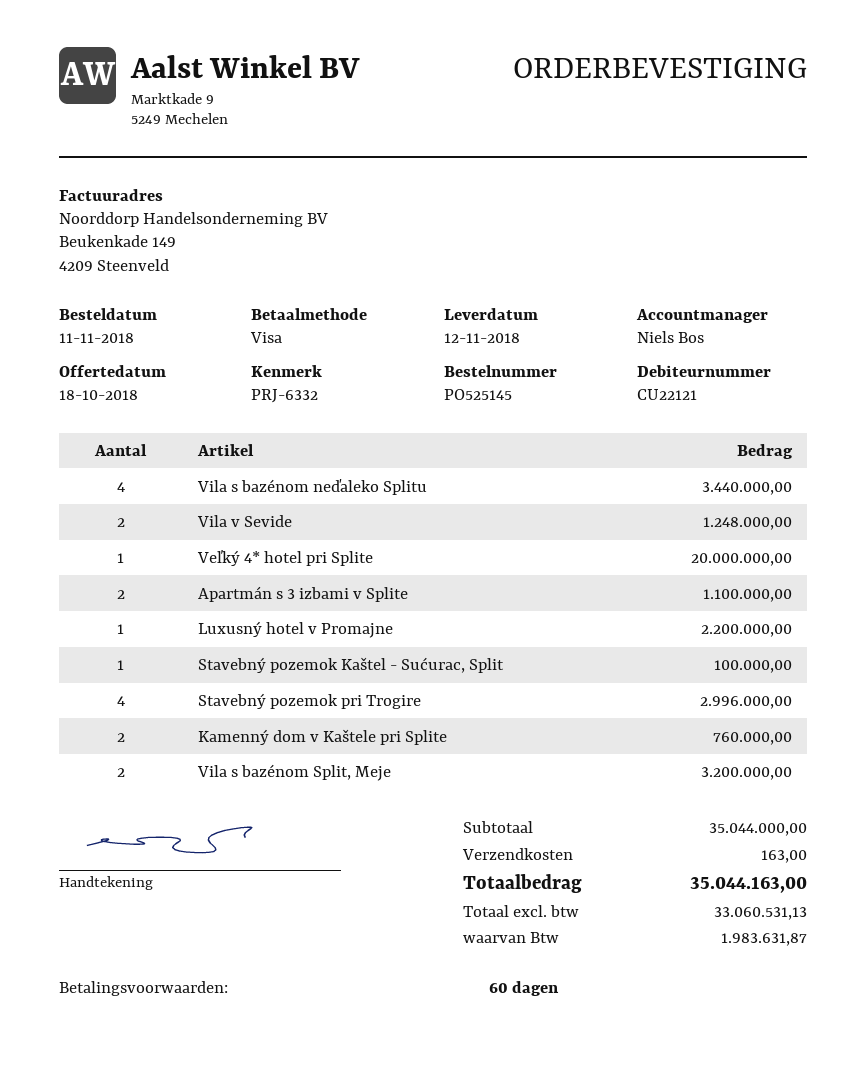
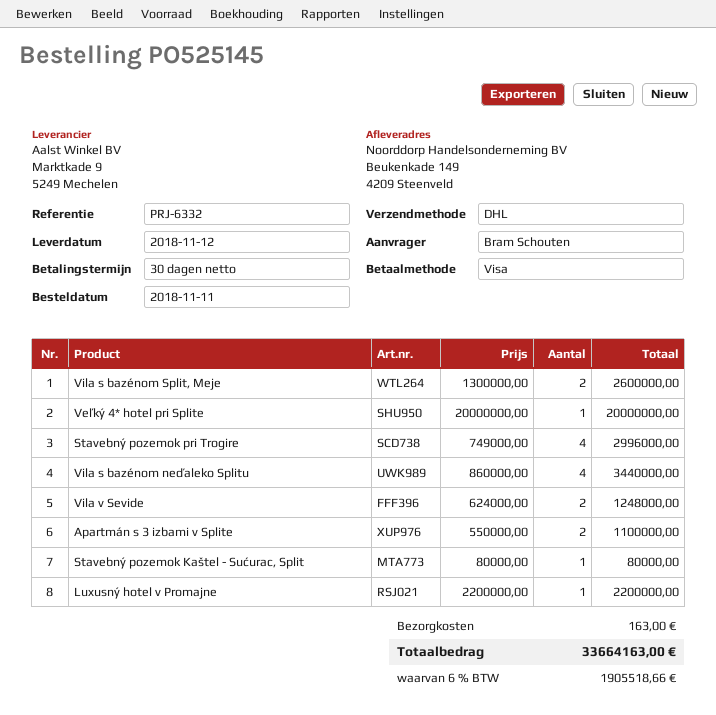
payment terms: 60 days -> 30 days
Stavebný pozemok Kaštel - Sućurac, Split: 1 for 100000.00 -> 1 for 80000.00
Kamenný dom v Kaštele pri Splite: 2 for 760000.00 -> none
Vila s bazénom Split, Meje: 2 for 3200000.00 -> 2 for 2600000.00
tax: 1983631.87 -> 1905518.66
total: 35044163.00 -> 33664163.00

